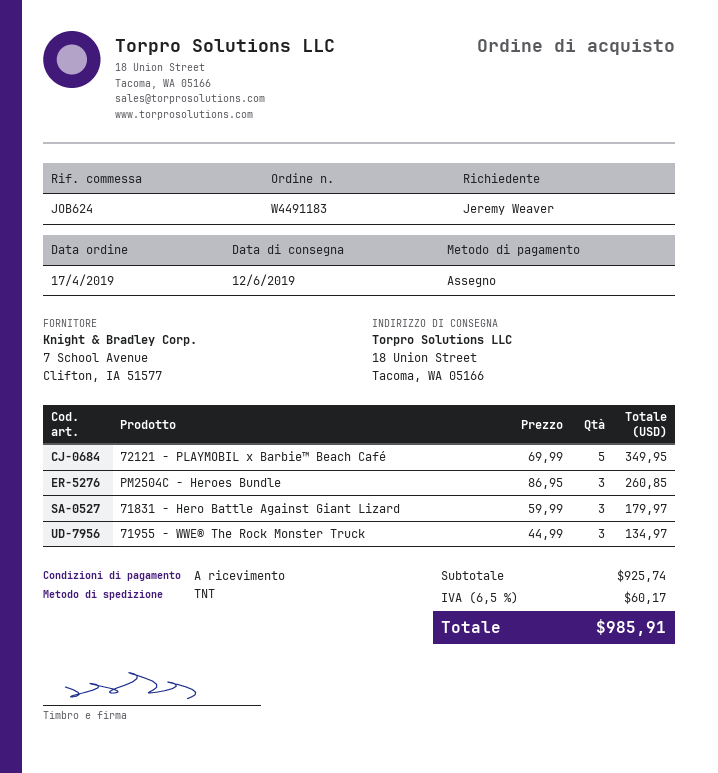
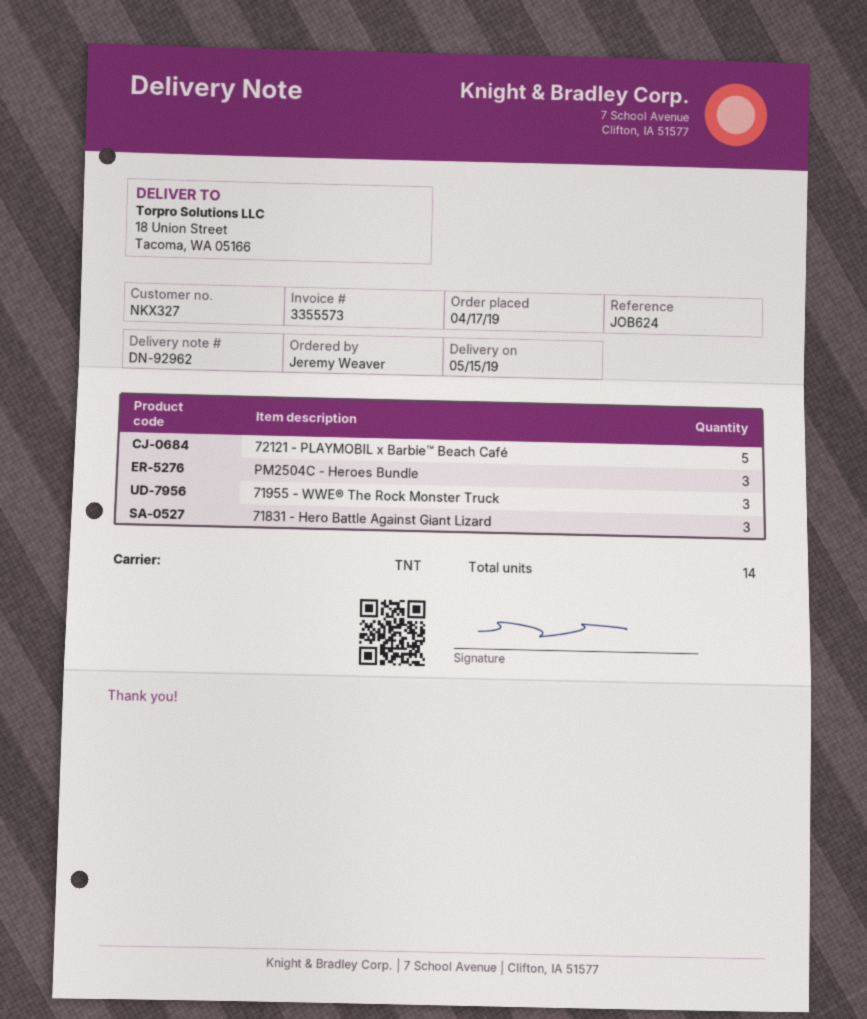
delivery date: 2019-06-12 -> 2019-05-15

